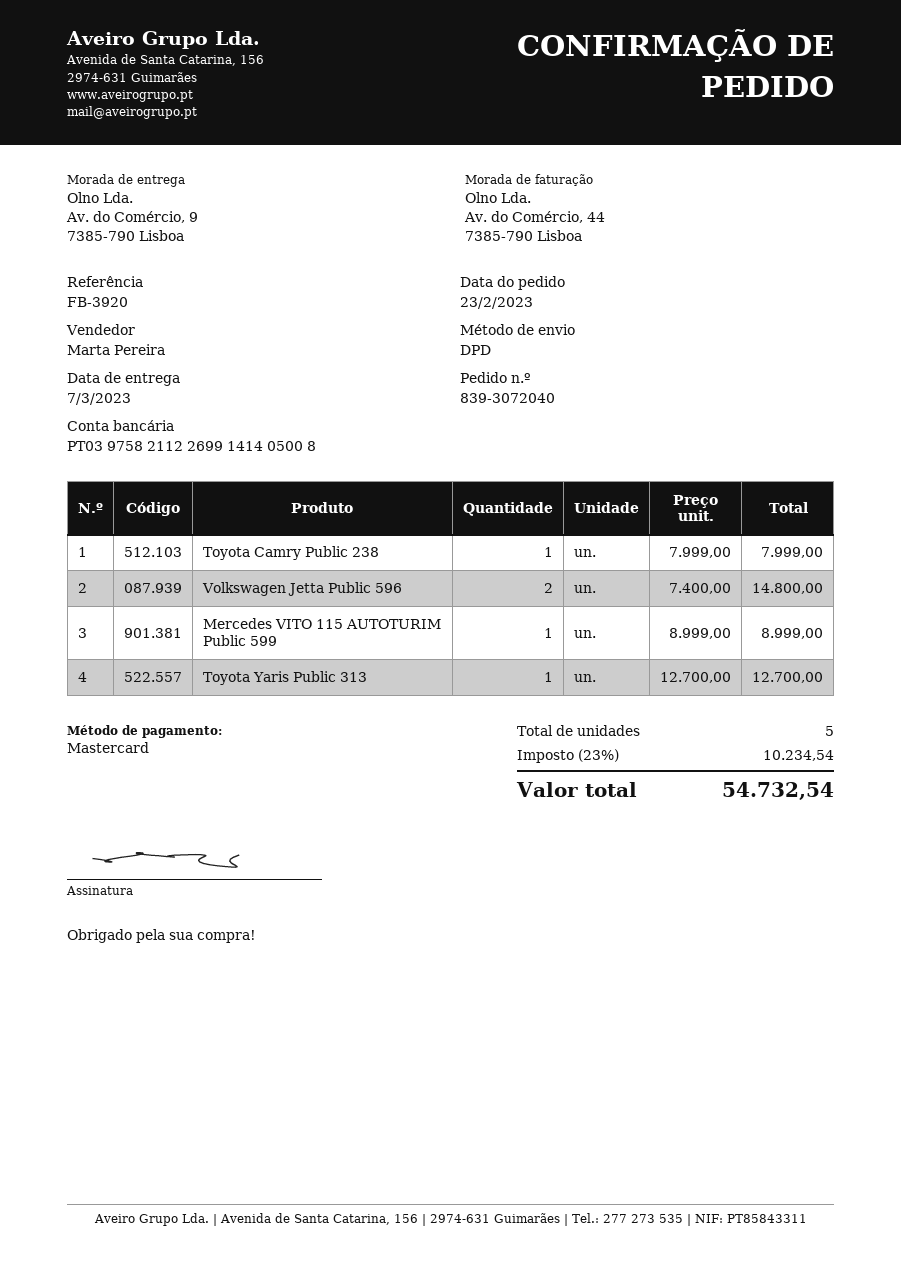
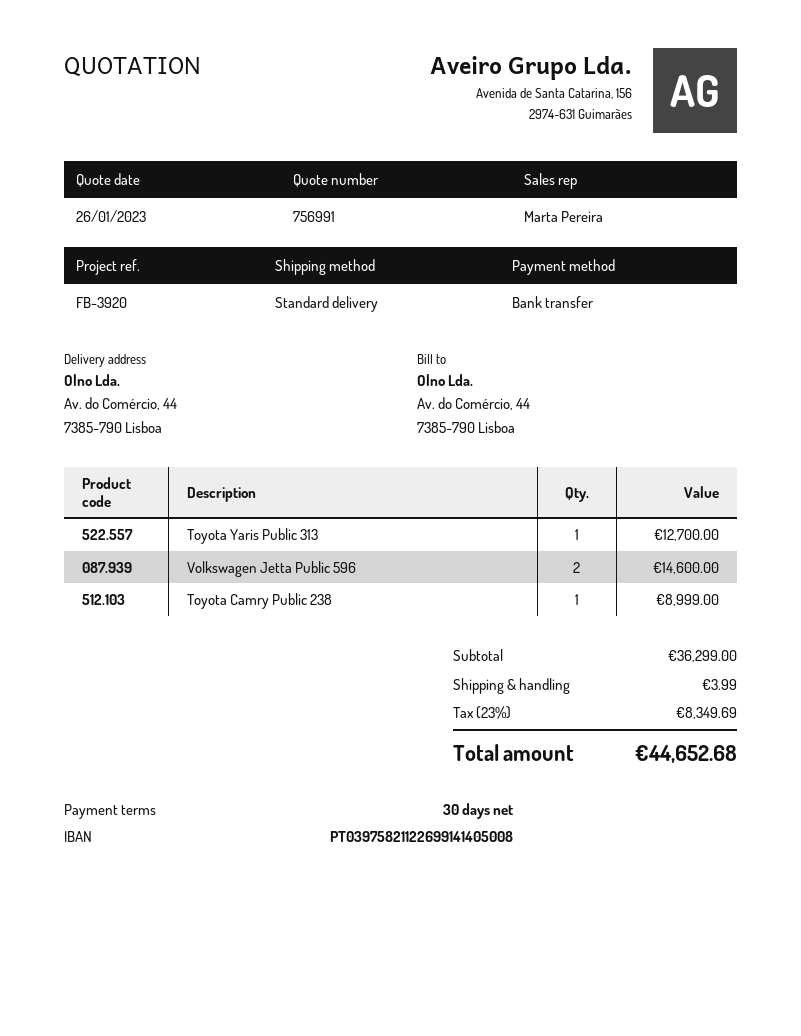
payment method: Mastercard -> bank transfer
shipping method: DPD -> standard
ship to: Av. do Comércio, 9, 7385-790 Lisboa -> Av. do Comércio, 44, 7385-790 Lisboa
Toyota Camry Public 238: 1 for 7999.00 -> 1 for 8999.00
Volkswagen Jetta Public 596: 2 for 14800.00 -> 2 for 14600.00
Mercedes VITO 115 AUTOTURIM Public 599: 1 for 8999.00 -> none
shipping: none -> 3.99
tax: 23% = 10234.54 -> 23% = 8349.69
total: 54732.54 -> 44652.68

